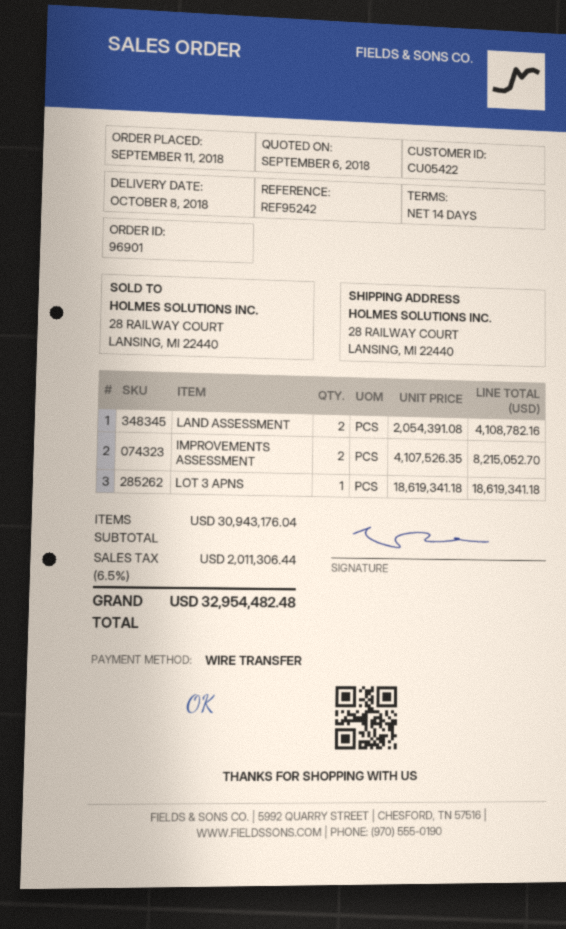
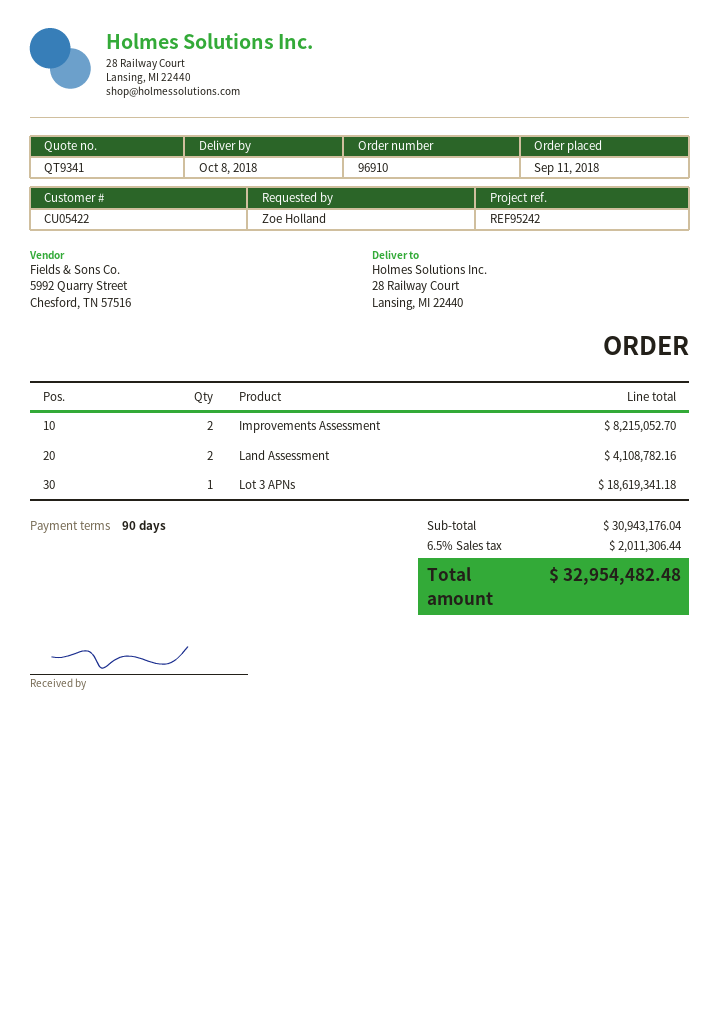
order number: 96901 -> 96910
payment terms: 14 days -> 90 days

